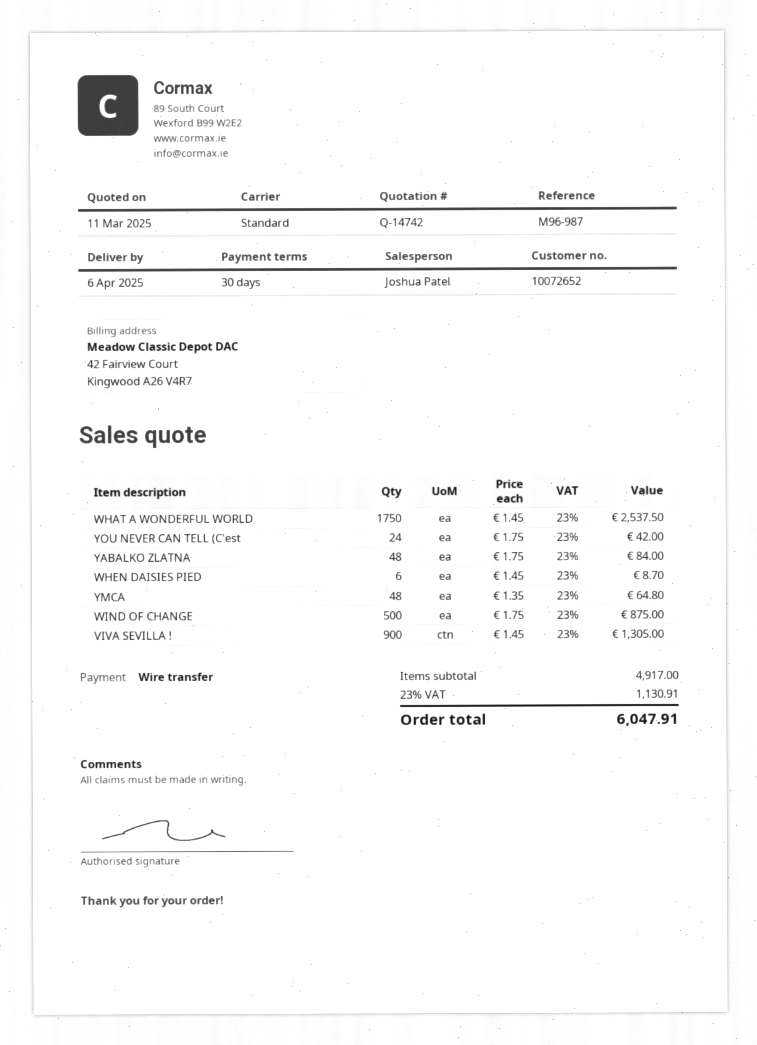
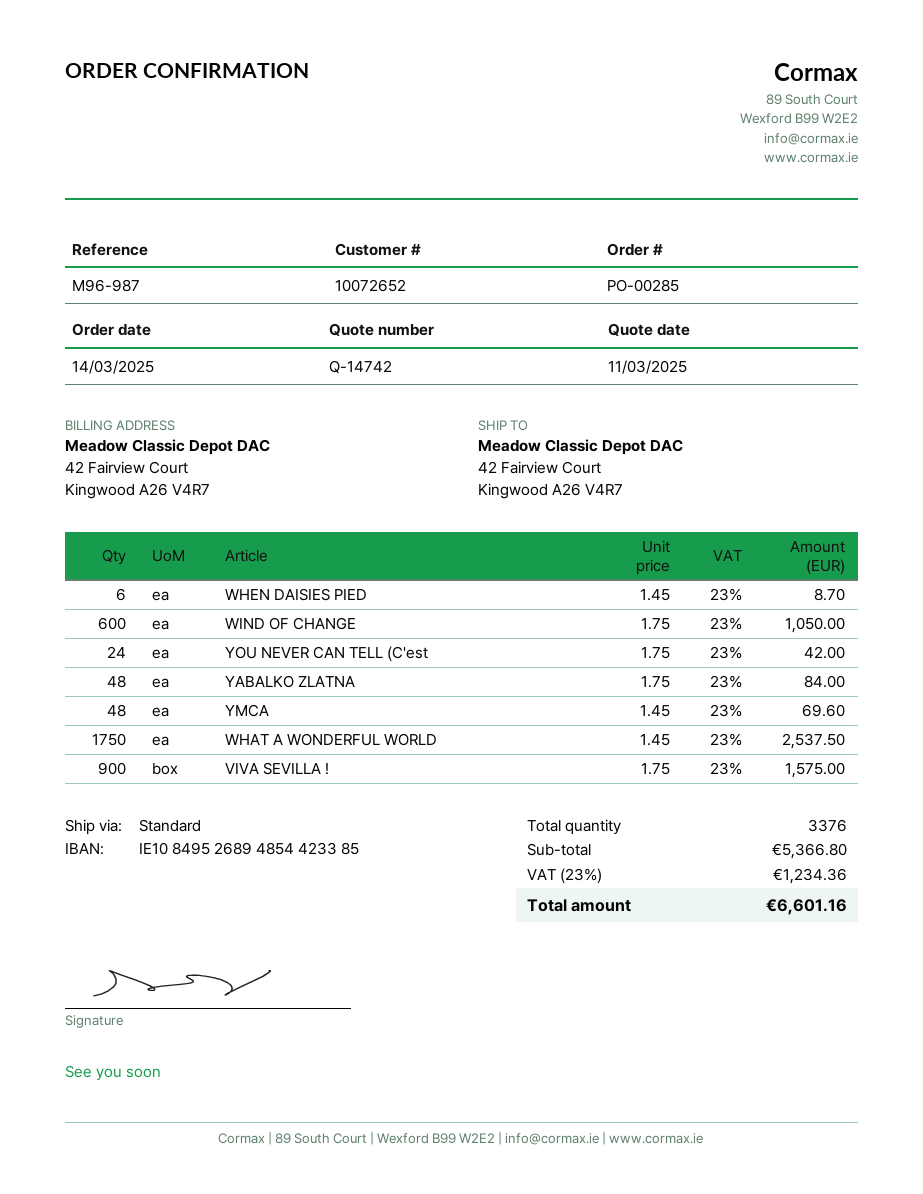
YMCA: 48 x 1.35 = 64.80 -> 48 x 1.45 = 69.60
WIND OF CHANGE: 500 x 1.75 = 875.00 -> 600 x 1.75 = 1050.00
VIVA SEVILLA !: 900 x 1.45 = 1305.00 -> 900 x 1.75 = 1575.00
subtotal: 4917.00 -> 5366.80
tax: 23% = 1130.91 -> 23% = 1234.36
total: 6047.91 -> 6601.16

